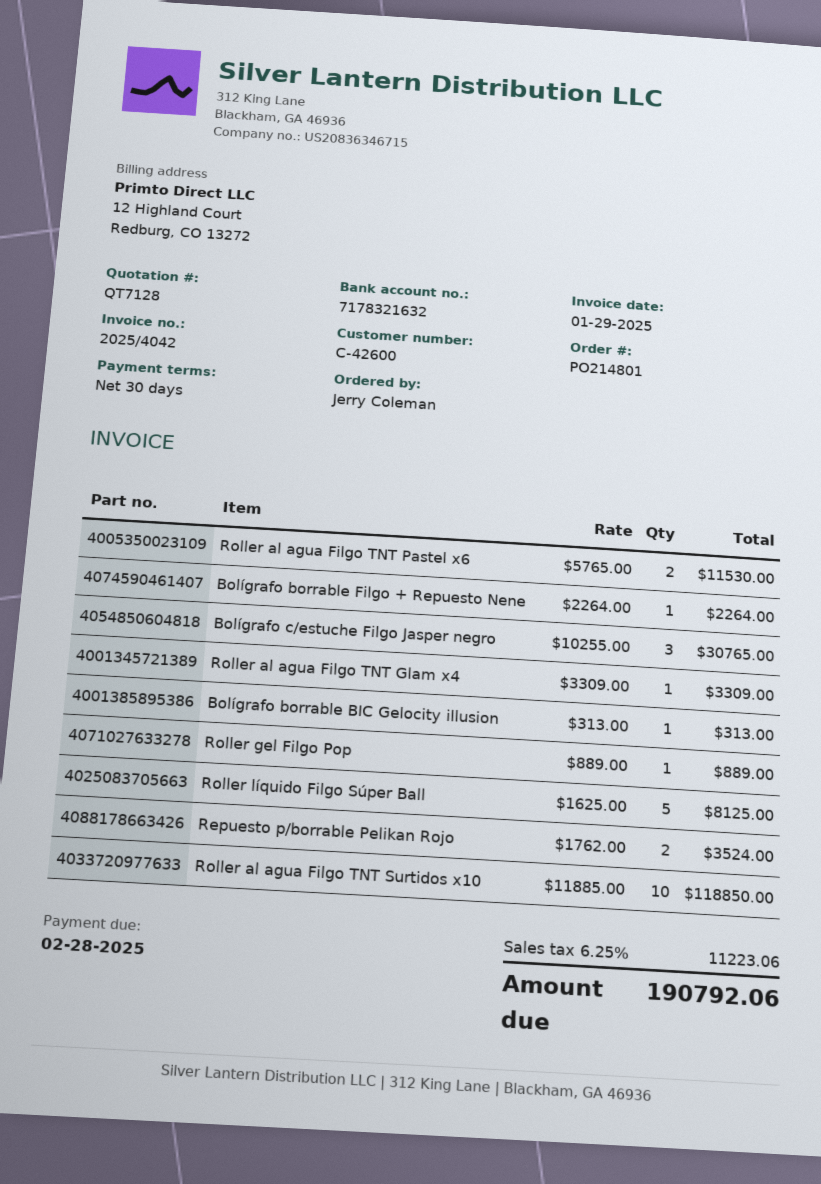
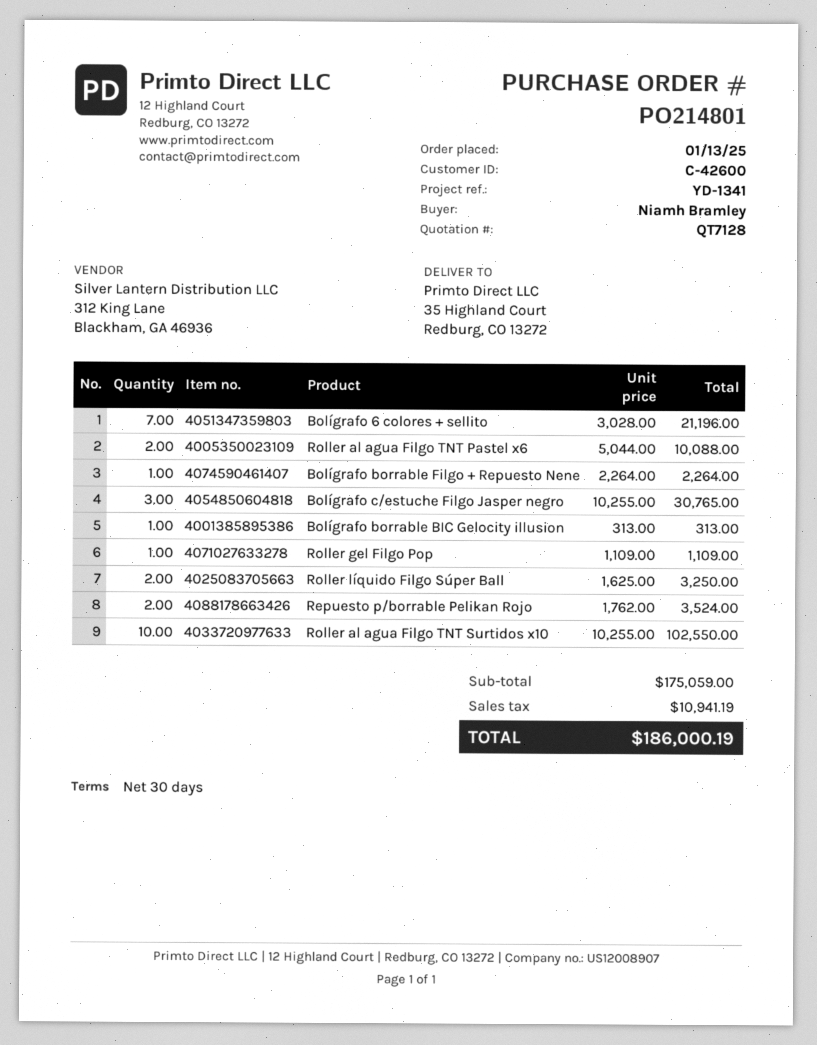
ordered by: Jerry Coleman -> Niamh Bramley
Roller al agua Filgo TNT Pastel x6: 2 x 5765.00 = 11530.00 -> 2 x 5044.00 = 10088.00
Roller al agua Filgo TNT Glam x4: 1 x 3309.00 = 3309.00 -> none
Roller gel Filgo Pop: 1 x 889.00 = 889.00 -> 1 x 1109.00 = 1109.00
Roller líquido Filgo Súper Ball: 5 x 1625.00 = 8125.00 -> 2 x 1625.00 = 3250.00
Roller al agua Filgo TNT Surtidos x10: 10 x 11885.00 = 118850.00 -> 10 x 10255.00 = 102550.00
Bolígrafo 6 colores + sellito: none -> 7 x 3028.00 = 21196.00
tax: 11223.06 -> 10941.19
total: 190792.06 -> 186000.19

